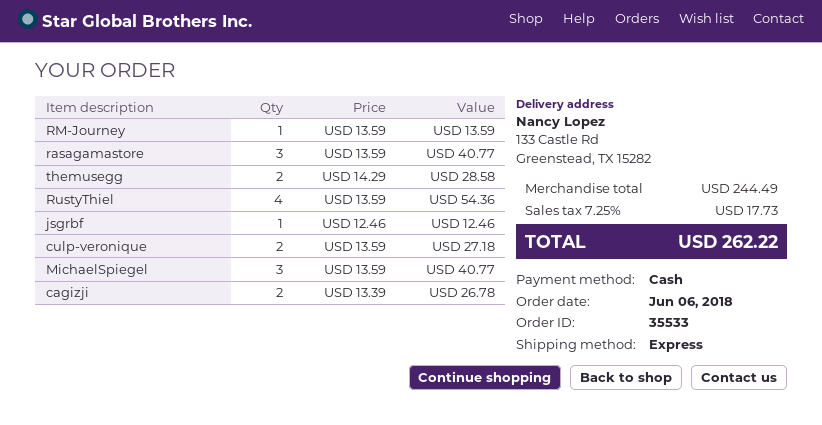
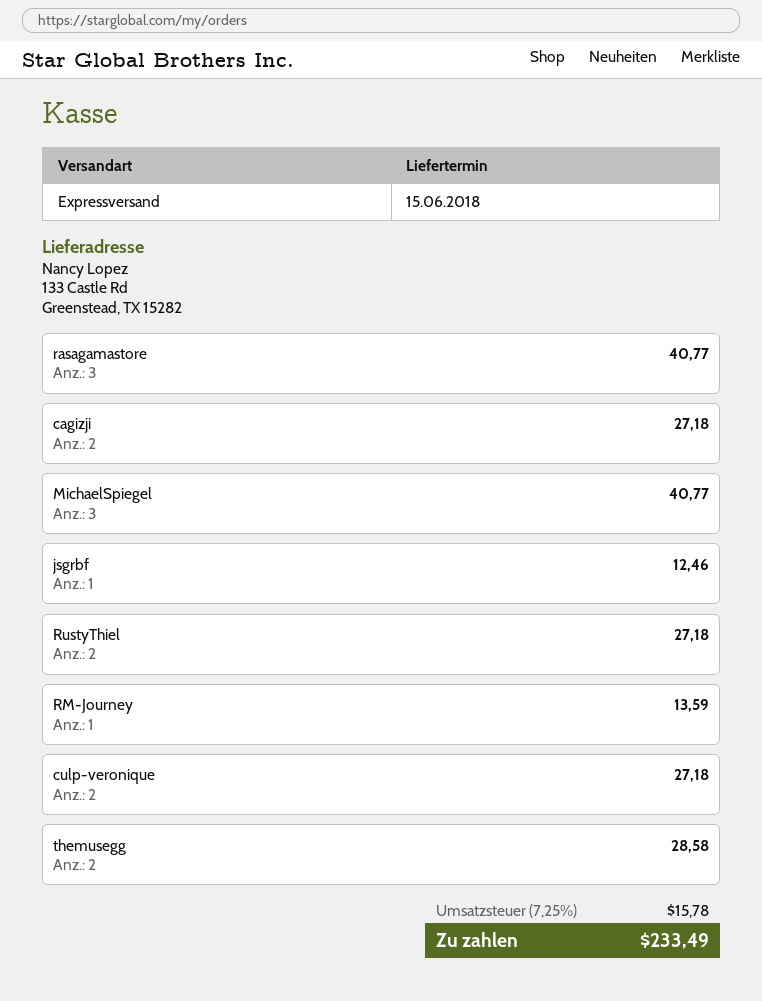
RustyThiel: 4 for 54.36 -> 2 for 27.18
cagizji: 2 for 26.78 -> 2 for 27.18
tax: 7.25% = 17.73 -> 7.25% = 15.78
total: 262.22 -> 233.49

